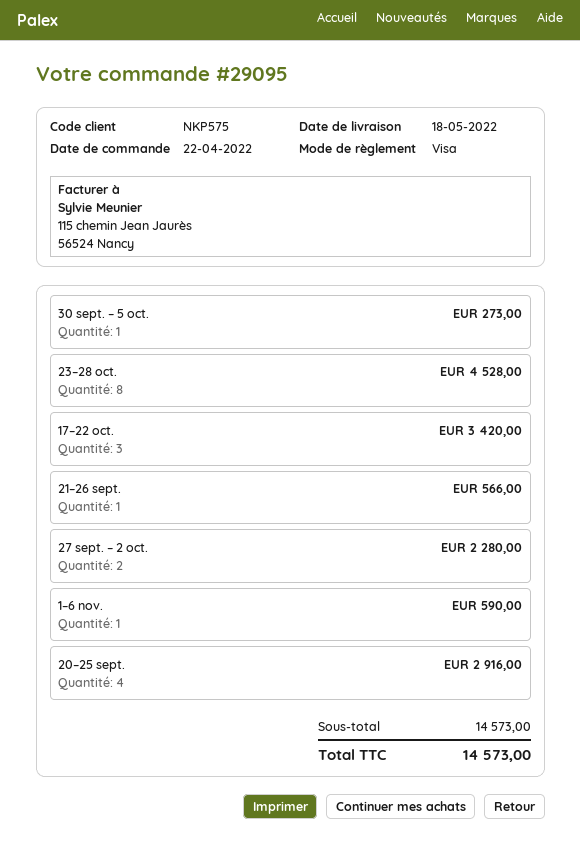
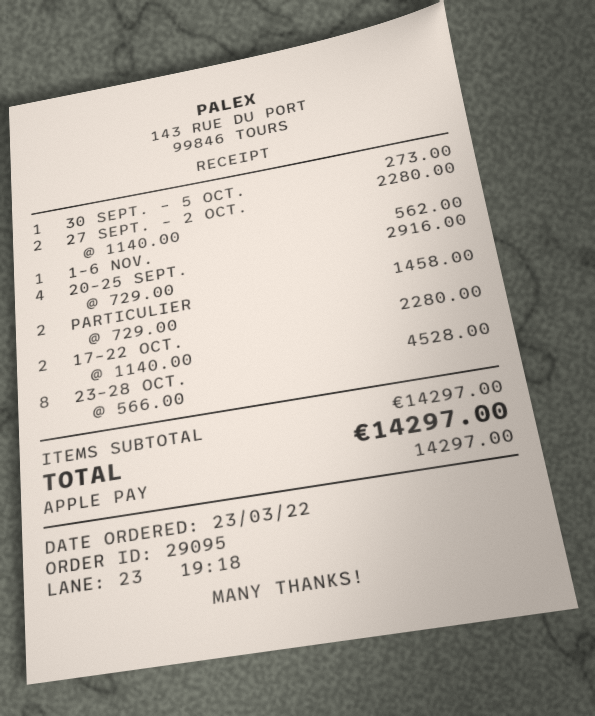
order date: 2022-04-22 -> 2022-03-23
payment method: Visa -> Apple Pay
17–22 oct.: 3 for 3420.00 -> 2 for 2280.00
21–26 sept.: 1 for 566.00 -> none
1–6 nov.: 1 for 590.00 -> 1 for 562.00
PARTICULIER: none -> 2 for 1458.00
subtotal: 14573.00 -> 14297.00
total: 14573.00 -> 14297.00

